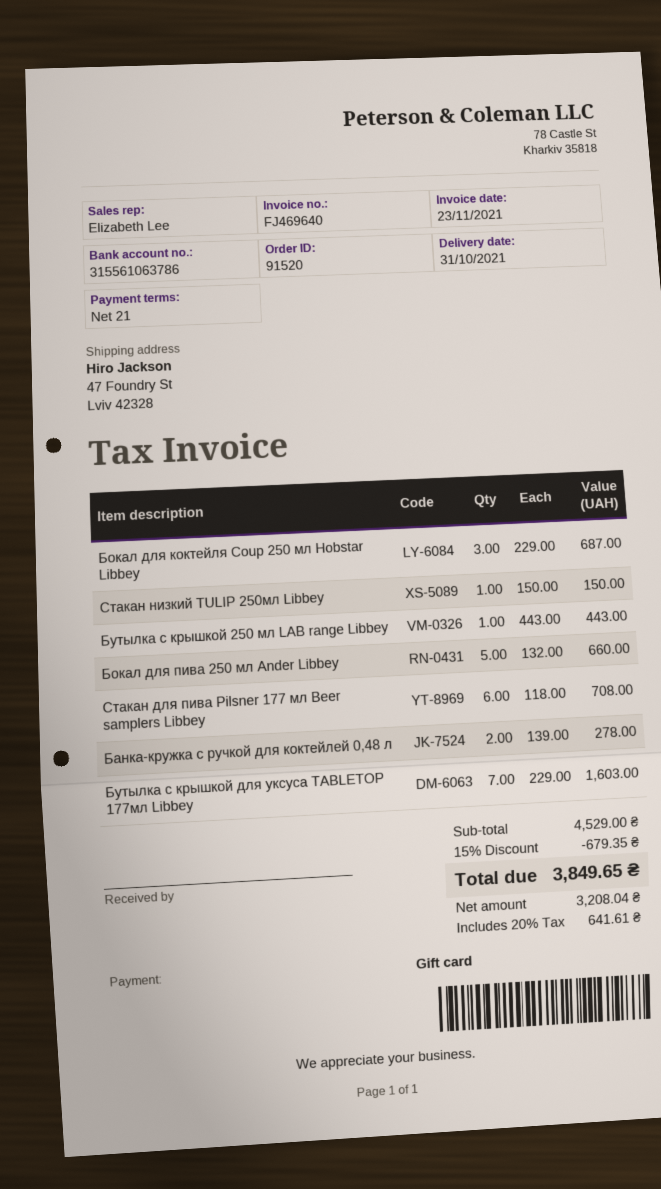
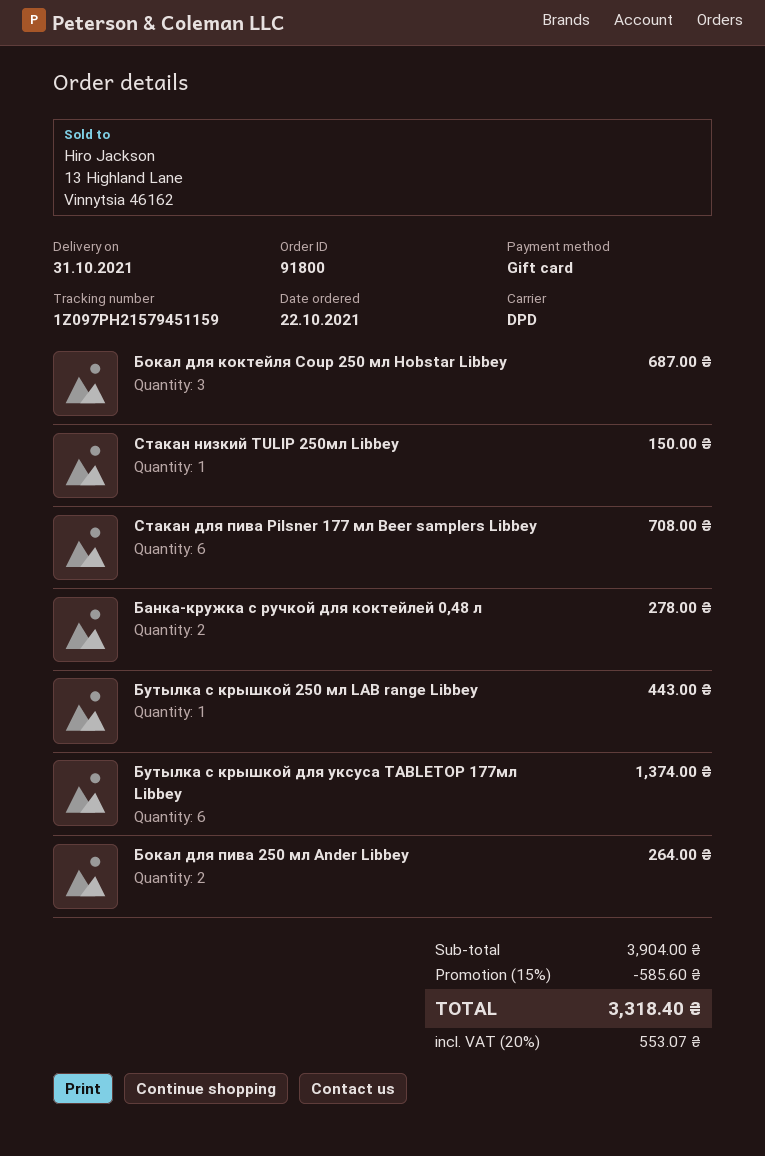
order number: 91520 -> 91800
Бокал для пива 250 мл Ander Libbey: 5 for 660.00 -> 2 for 264.00
Бутылка с крышкой для уксуса TABLETOP 177мл Libbey: 7 for 1603.00 -> 6 for 1374.00
subtotal: 4529.00 -> 3904.00
discount: 15% = 679.35 -> 15% = 585.60
tax: 20% = 641.61 -> 20% = 553.07
total: 3849.65 -> 3318.40

